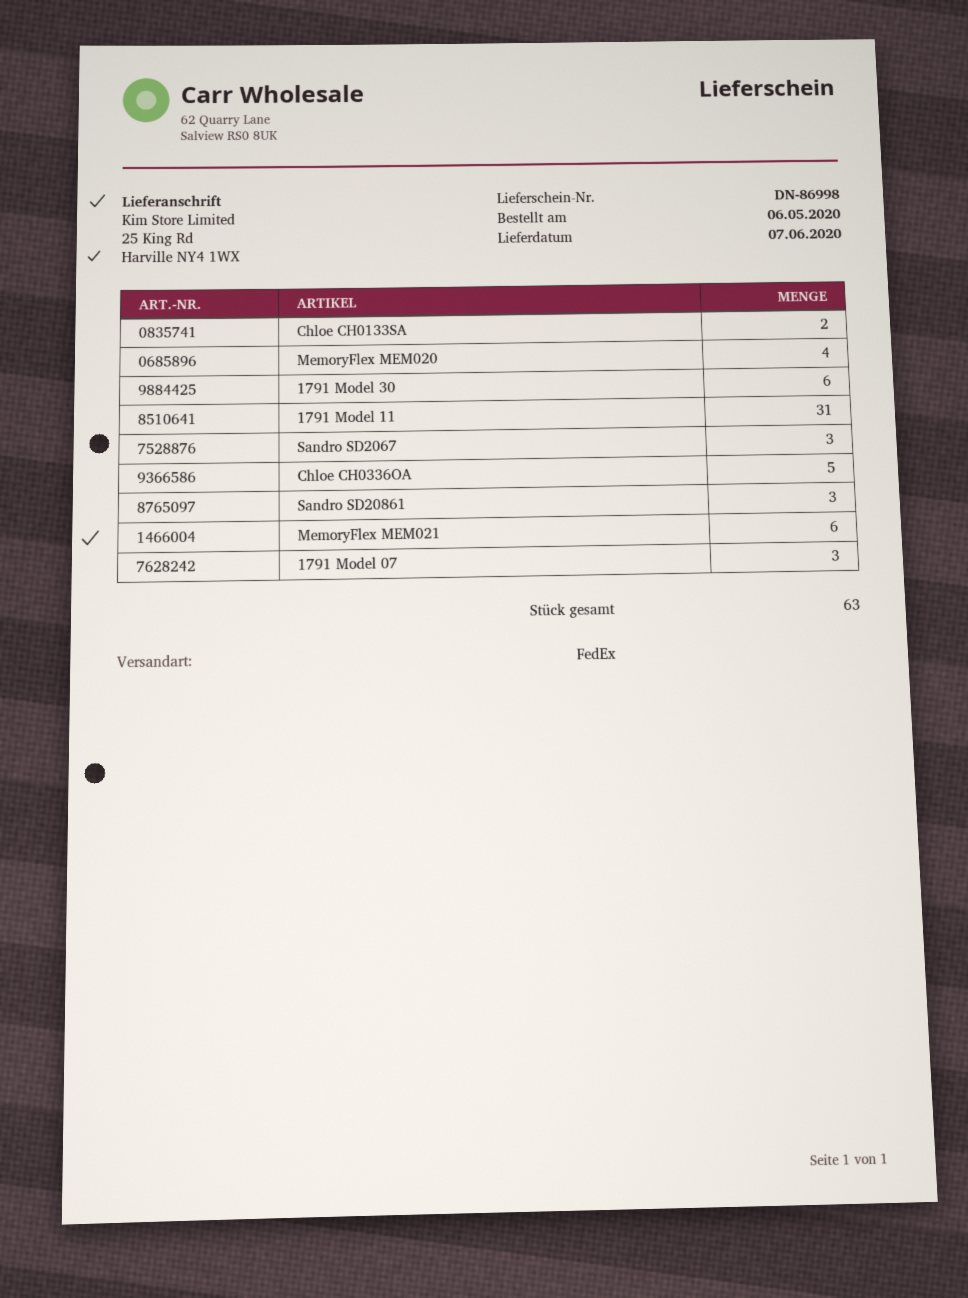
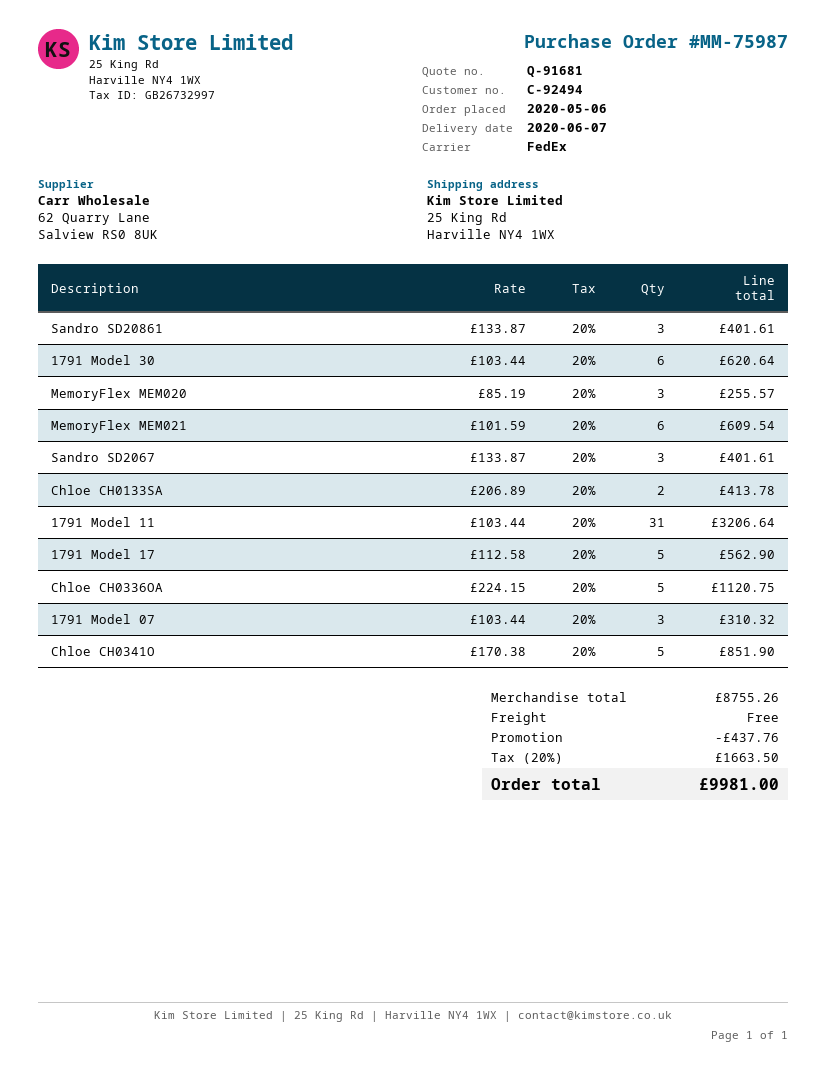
MemoryFlex MEM020: 4 -> 3
1791 Model 17: none -> 5
Chloe CH0341O: none -> 5

